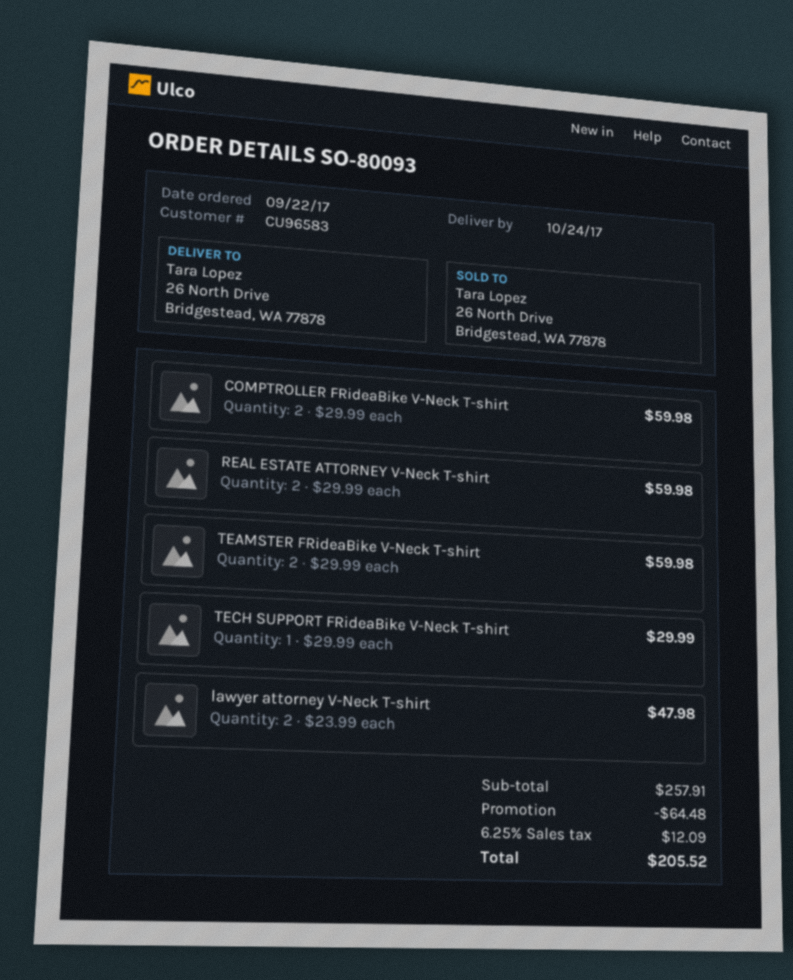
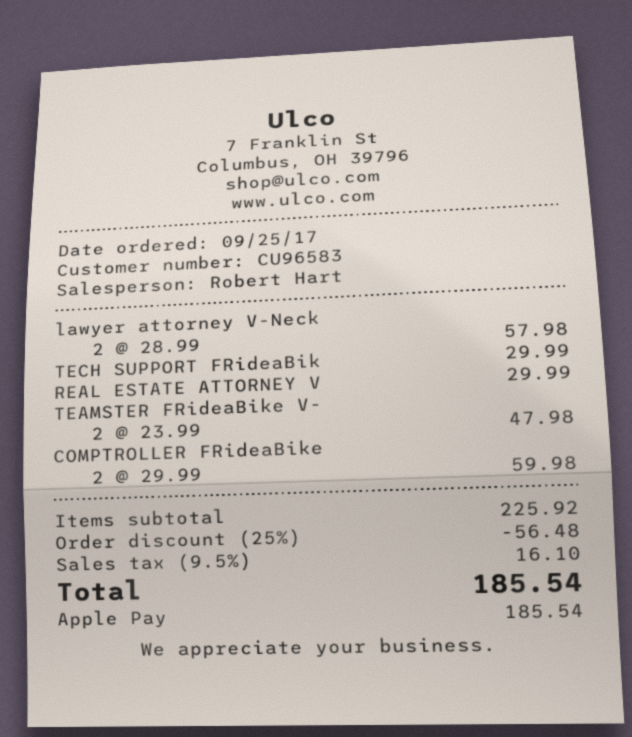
order date: 2017-09-22 -> 2017-09-25
REAL ESTATE ATTORNEY V-Neck T-shirt: 2 x 29.99 = 59.98 -> 1 x 29.99 = 29.99
TEAMSTER FRideaBike V-Neck T-shirt: 2 x 29.99 = 59.98 -> 2 x 23.99 = 47.98
lawyer attorney V-Neck T-shirt: 2 x 23.99 = 47.98 -> 2 x 28.99 = 57.98
subtotal: 257.91 -> 225.92
discount: 64.48 -> 56.48
tax: 6.25% = 12.09 -> 9.5% = 16.10
total: 205.52 -> 185.54

